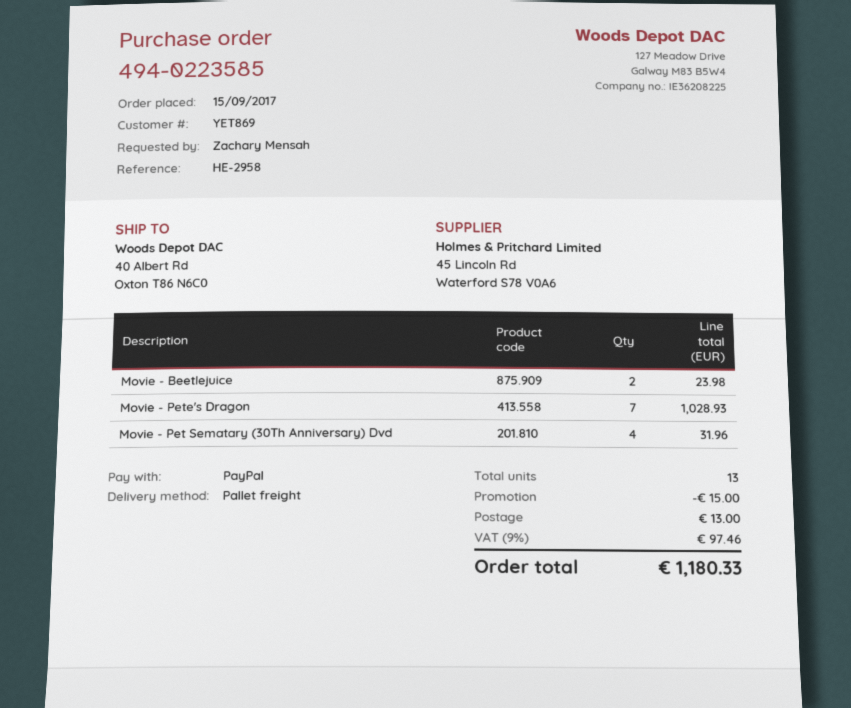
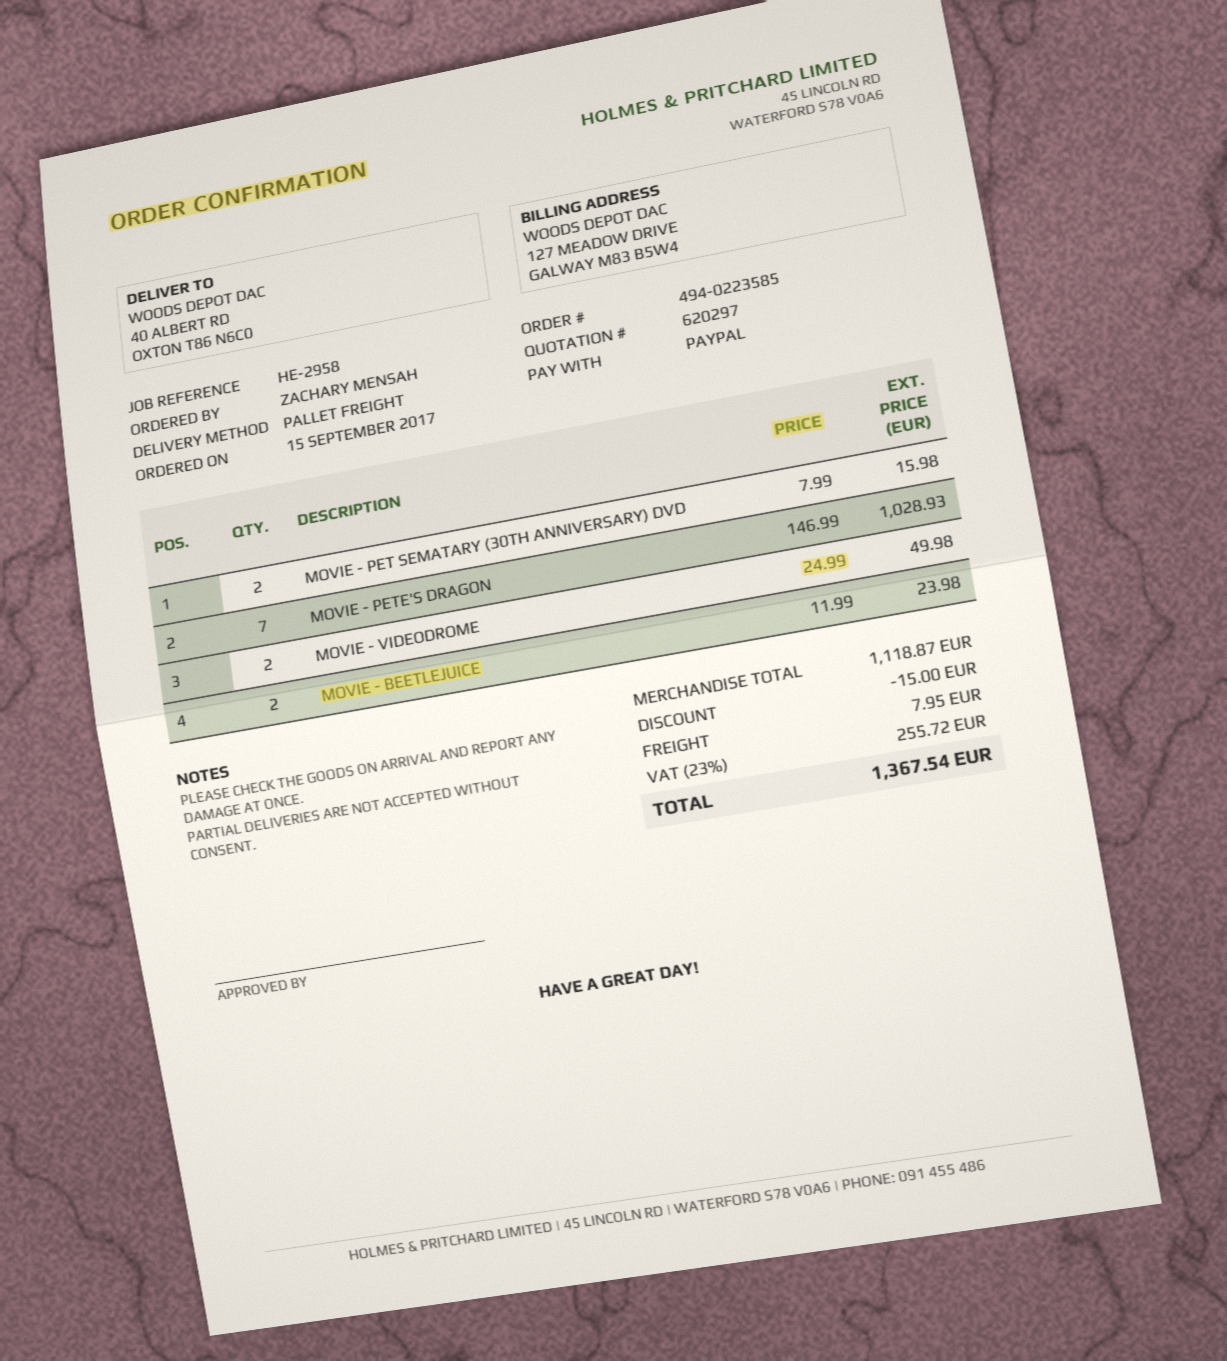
Movie - Pet Sematary (30Th Anniversary) Dvd: 4 for 31.96 -> 2 for 15.98
MOVIE - VIDEODROME: none -> 2 for 49.98
shipping: 13.00 -> 7.95
tax: 9% = 97.46 -> 23% = 255.72
total: 1180.33 -> 1367.54

